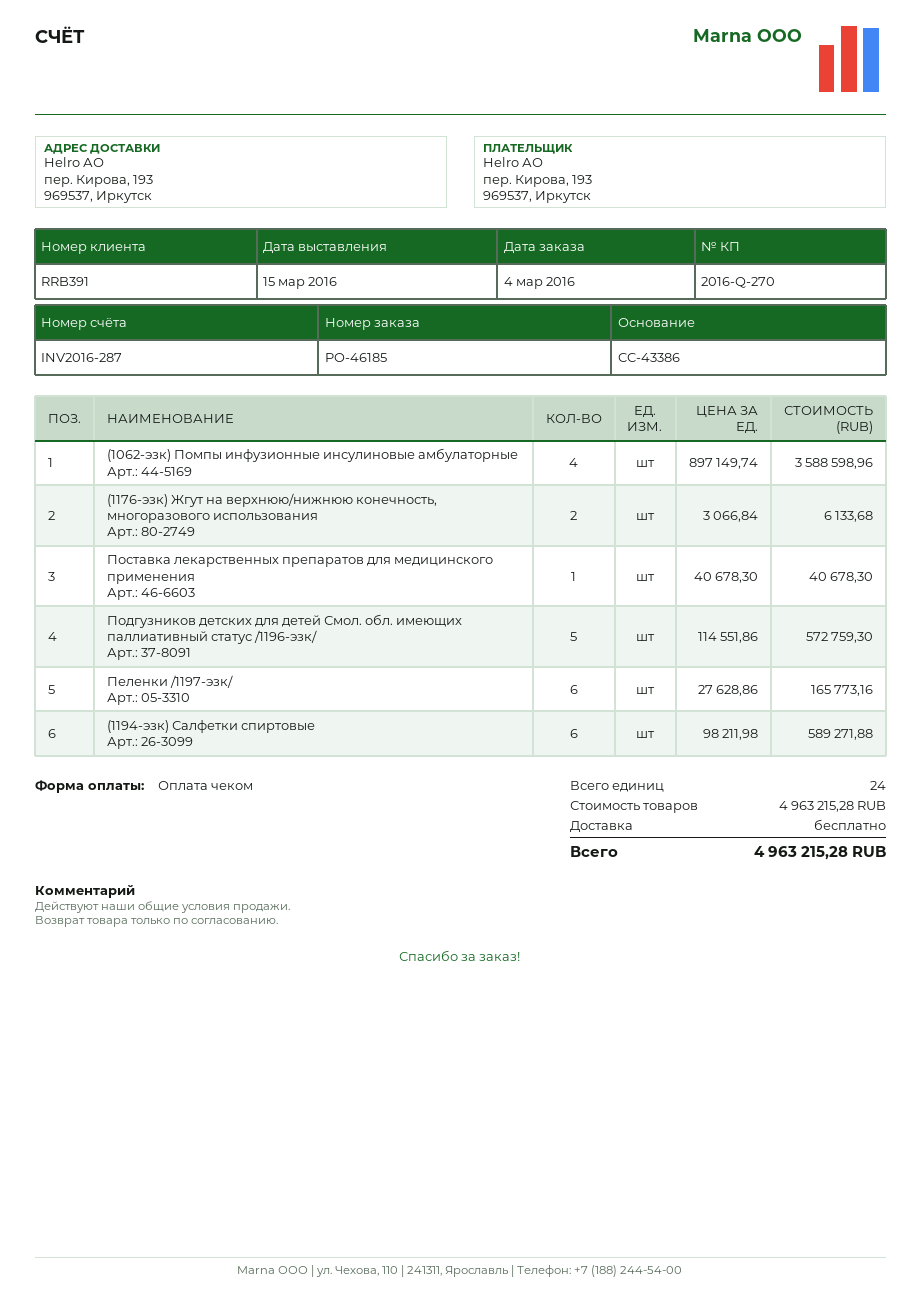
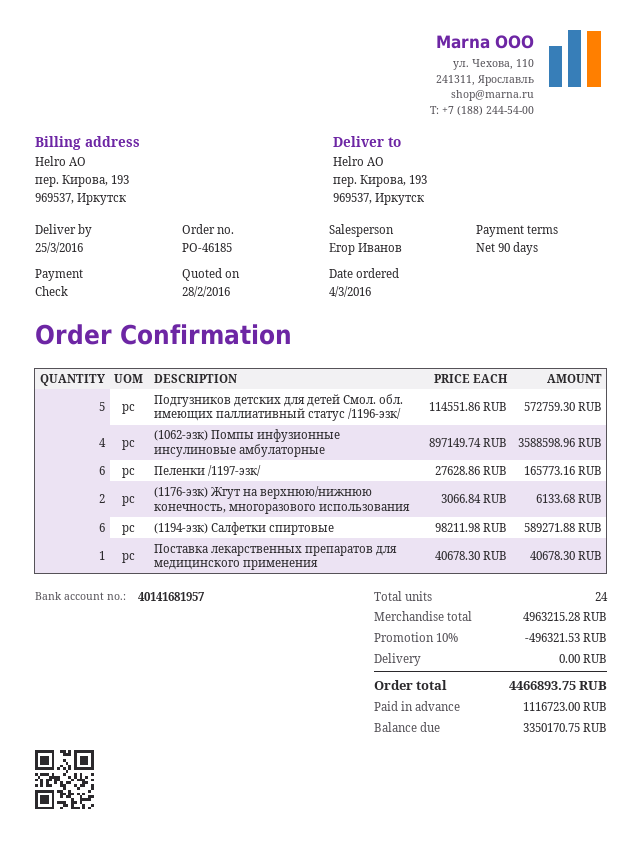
discount: none -> 10% = 496321.53
total: 4963215.28 -> 4466893.75

